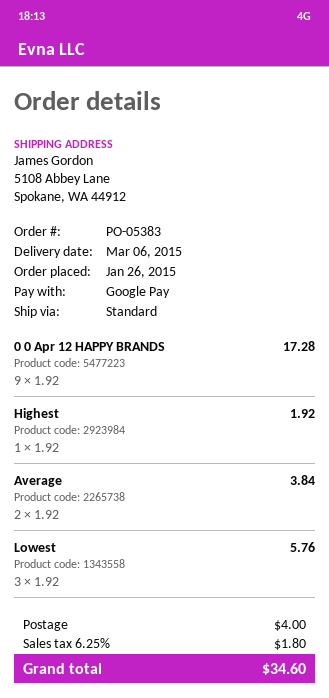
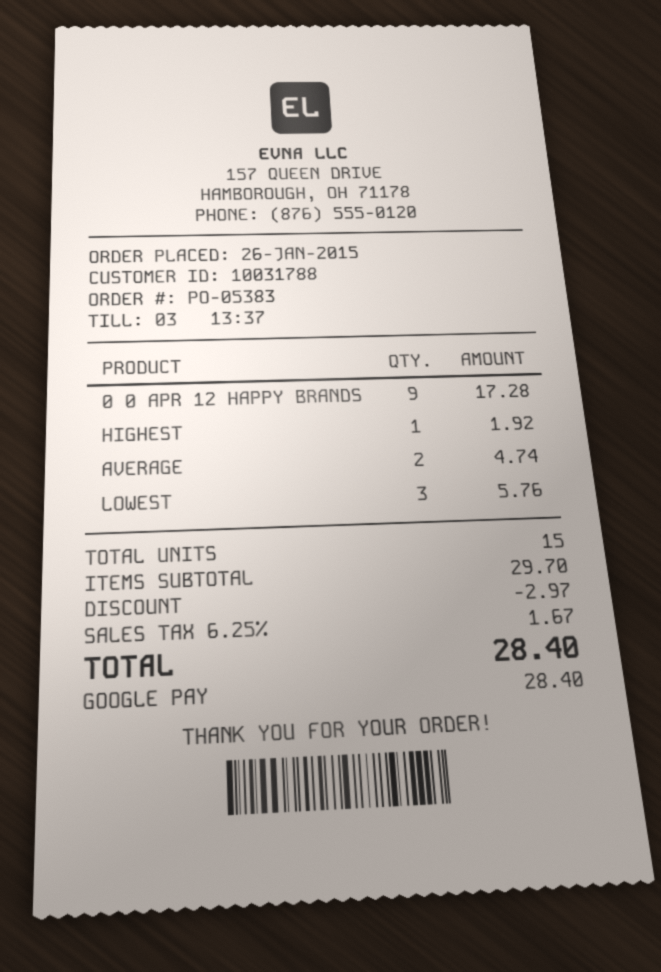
Average: 2 for 3.84 -> 2 for 4.74
discount: none -> 2.97
shipping: 4.00 -> none
tax: 6.25% = 1.80 -> 6.25% = 1.67
total: 34.60 -> 28.40

